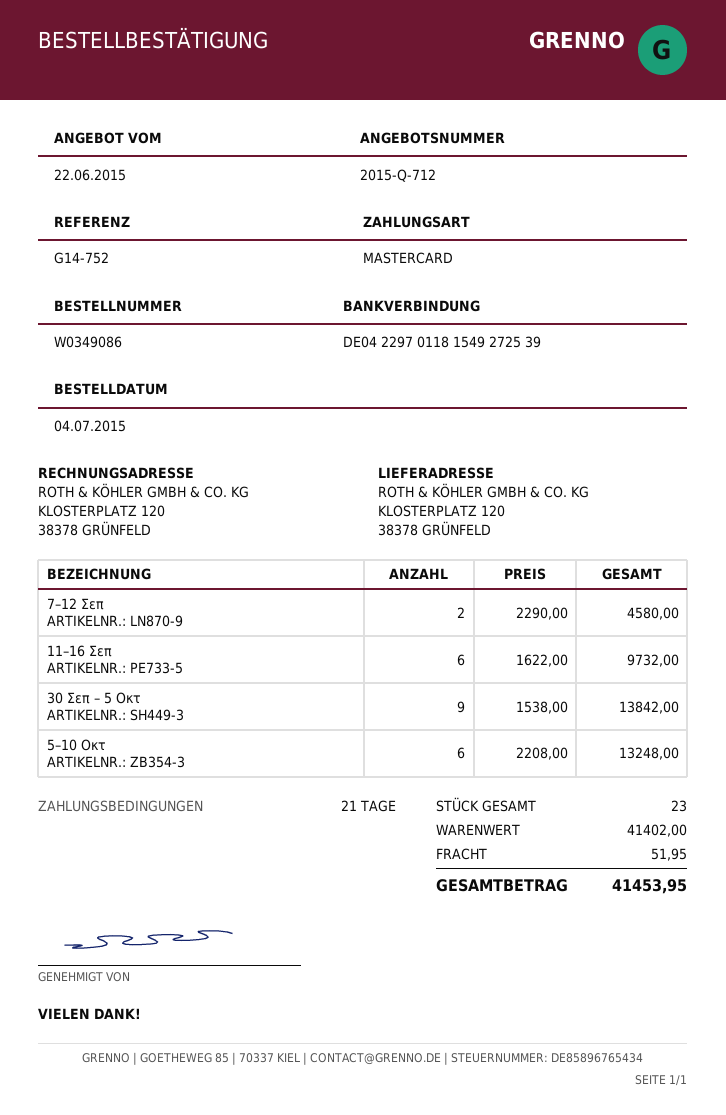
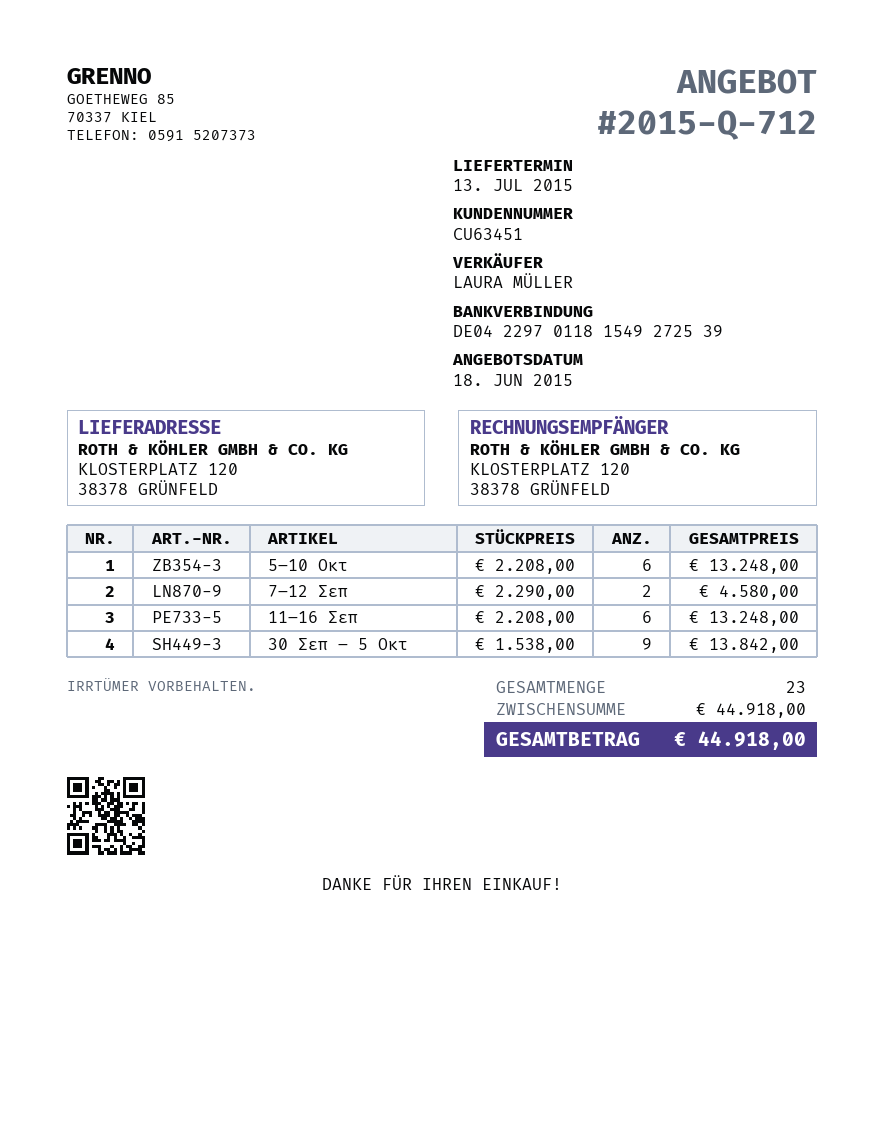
quote date: 2015-06-22 -> 2015-06-18
11–16 Σεπ: 6 x 1622.00 = 9732.00 -> 6 x 2208.00 = 13248.00
subtotal: 41402.00 -> 44918.00
shipping: 51.95 -> none
total: 41453.95 -> 44918.00

